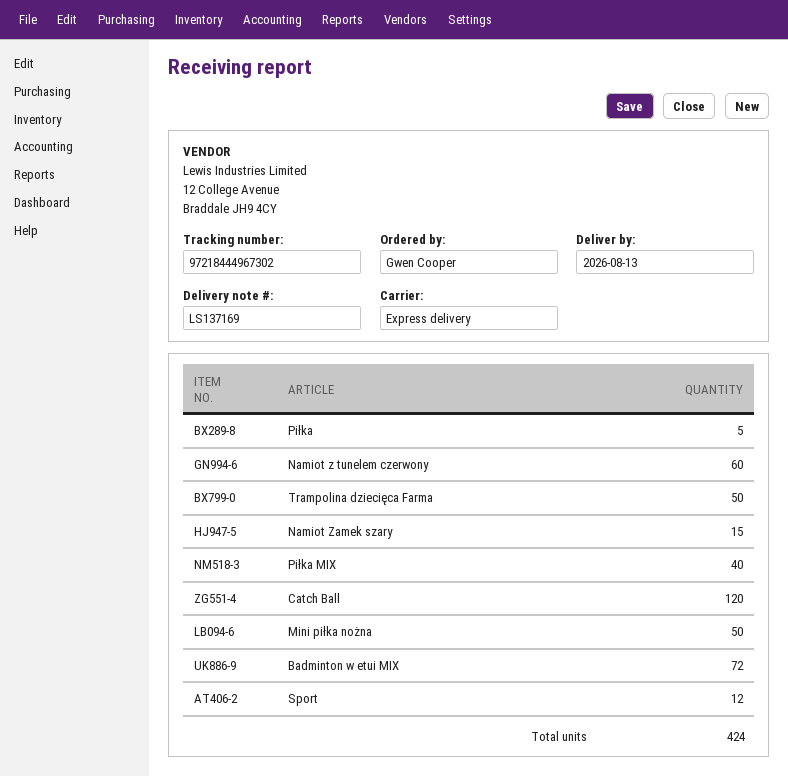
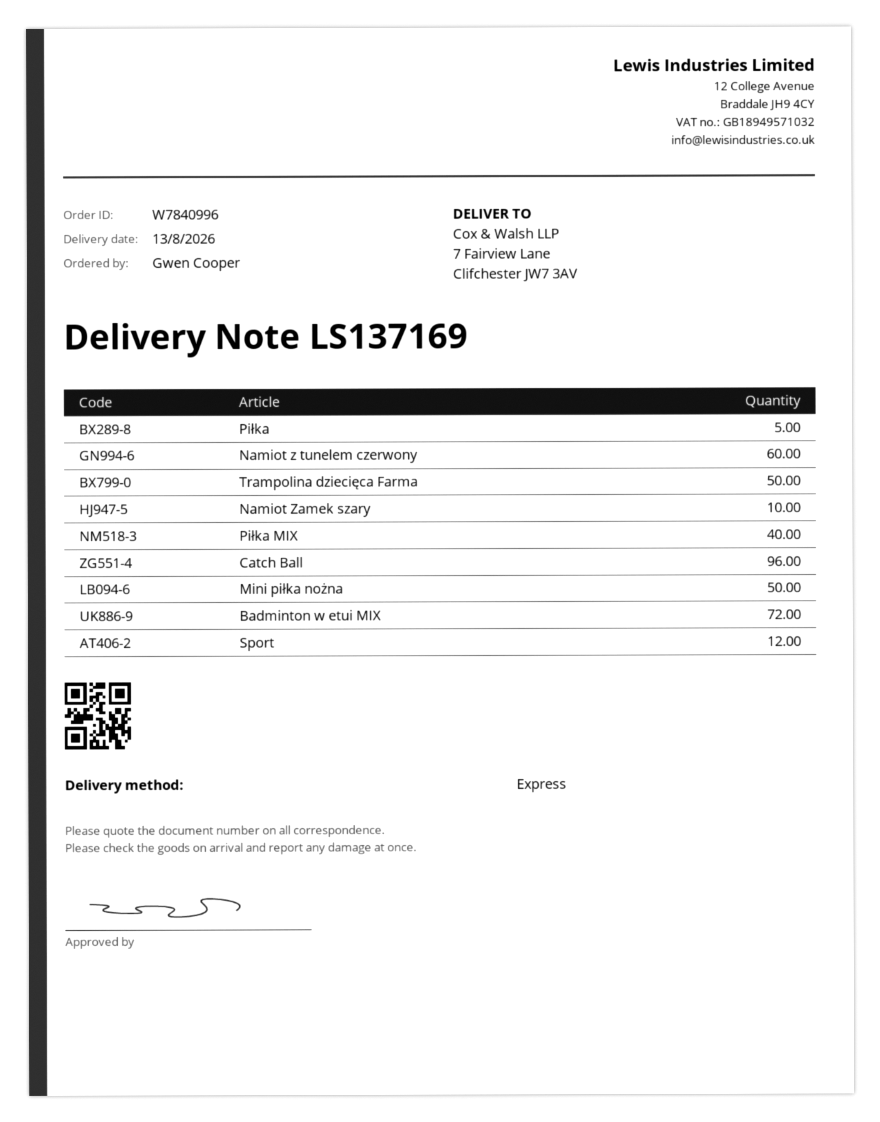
Namiot Zamek szary: 15 -> 10
Catch Ball: 120 -> 96

